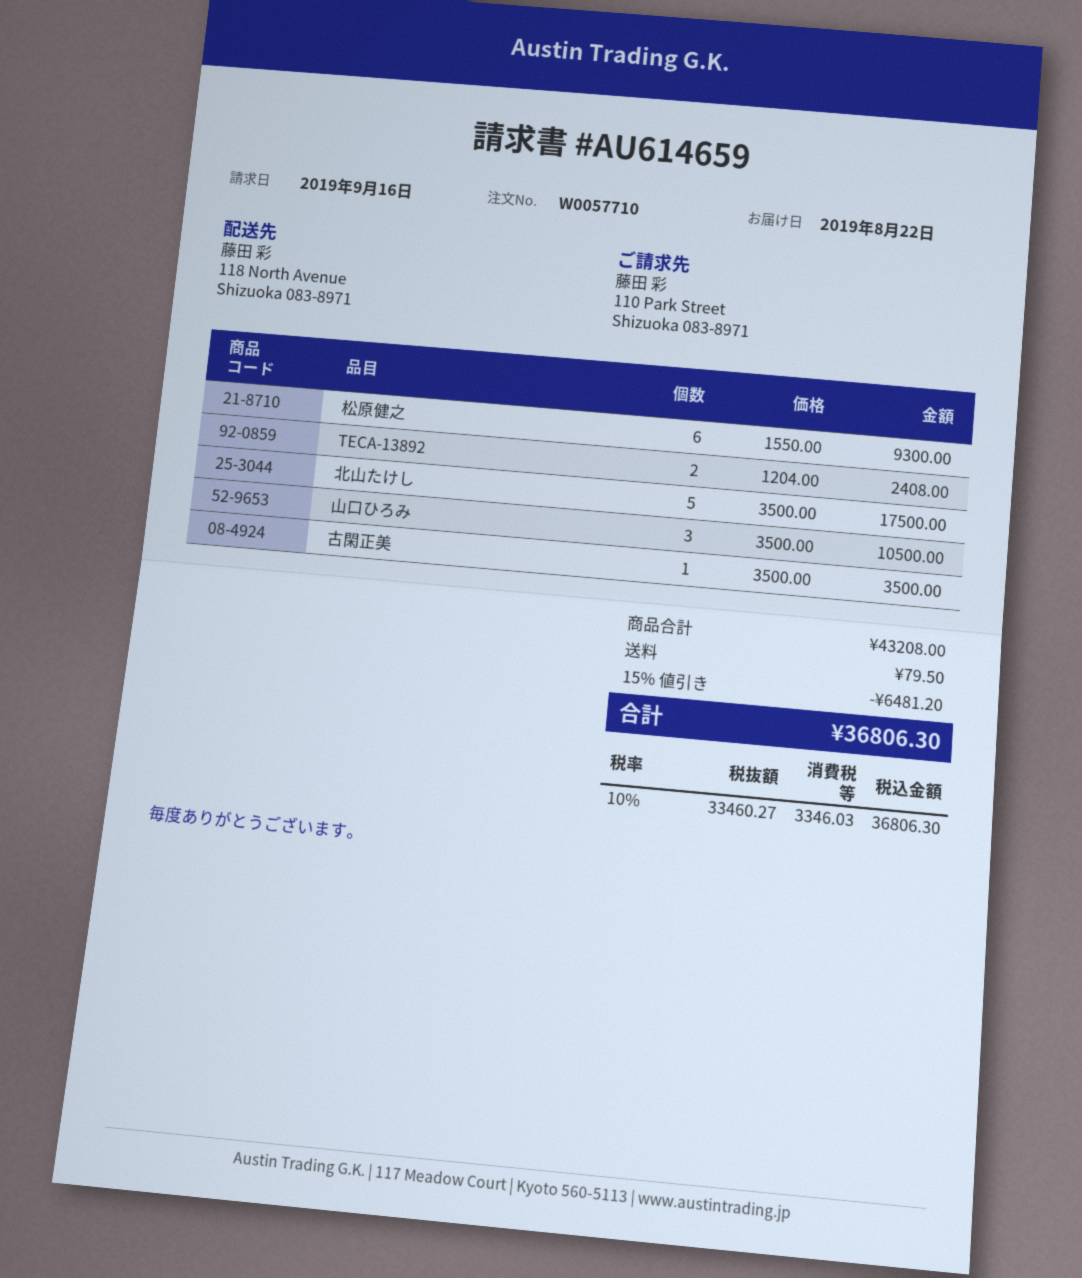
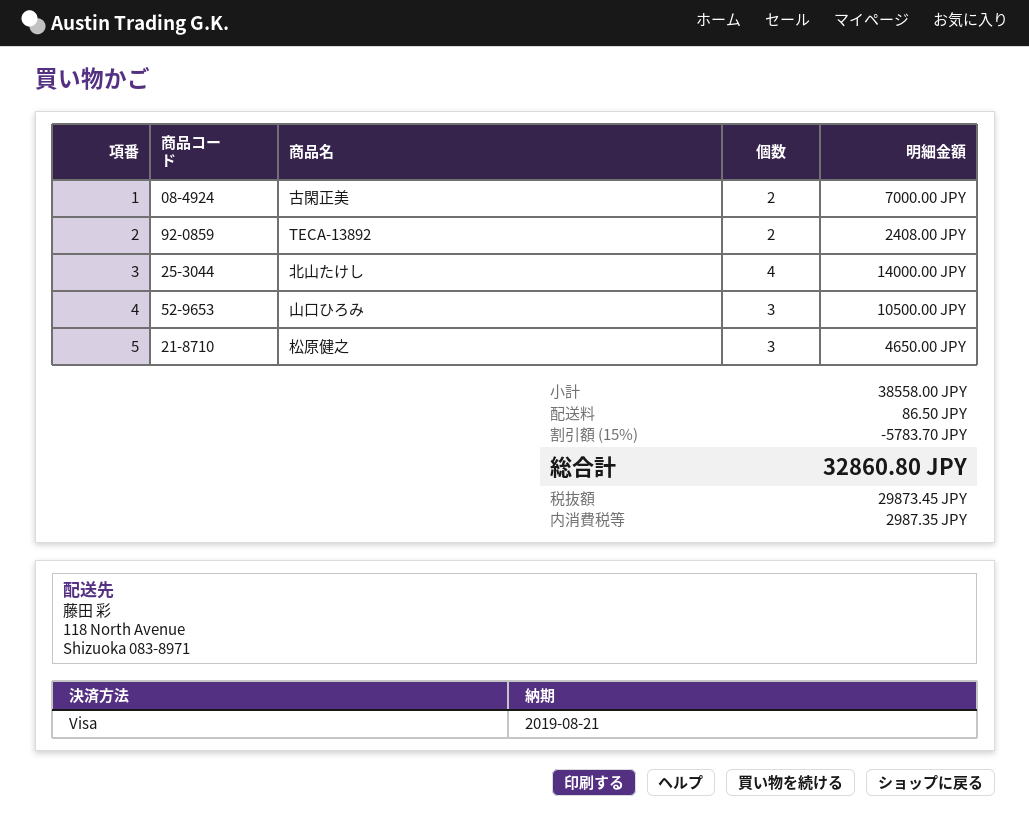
delivery date: 2019-08-22 -> 2019-08-21
松原健之: 6 for 9300.00 -> 3 for 4650.00
北山たけし: 5 for 17500.00 -> 4 for 14000.00
古閑正美: 1 for 3500.00 -> 2 for 7000.00
subtotal: 43208.00 -> 38558.00
discount: 15% = 6481.20 -> 15% = 5783.70
shipping: 79.50 -> 86.50
net: 33460.27 -> 29873.45
tax: 3346.03 -> 2987.35
total: 36806.30 -> 32860.80

